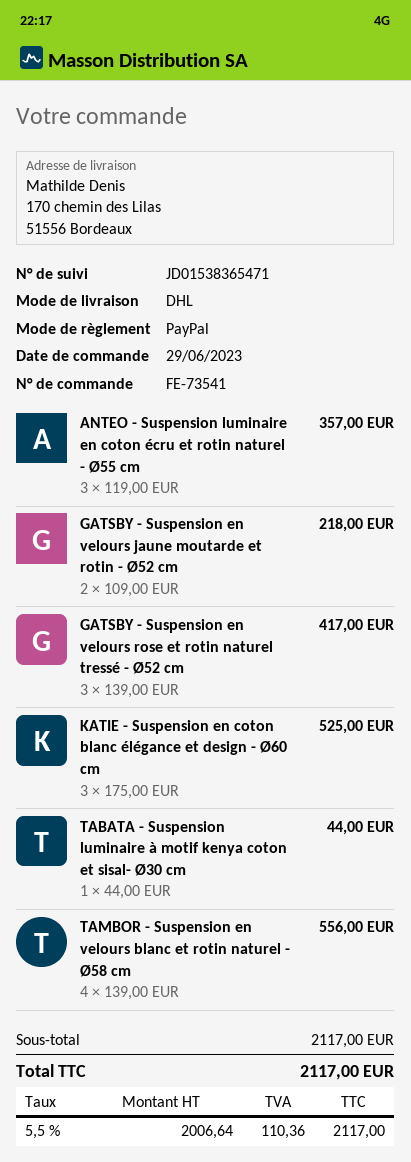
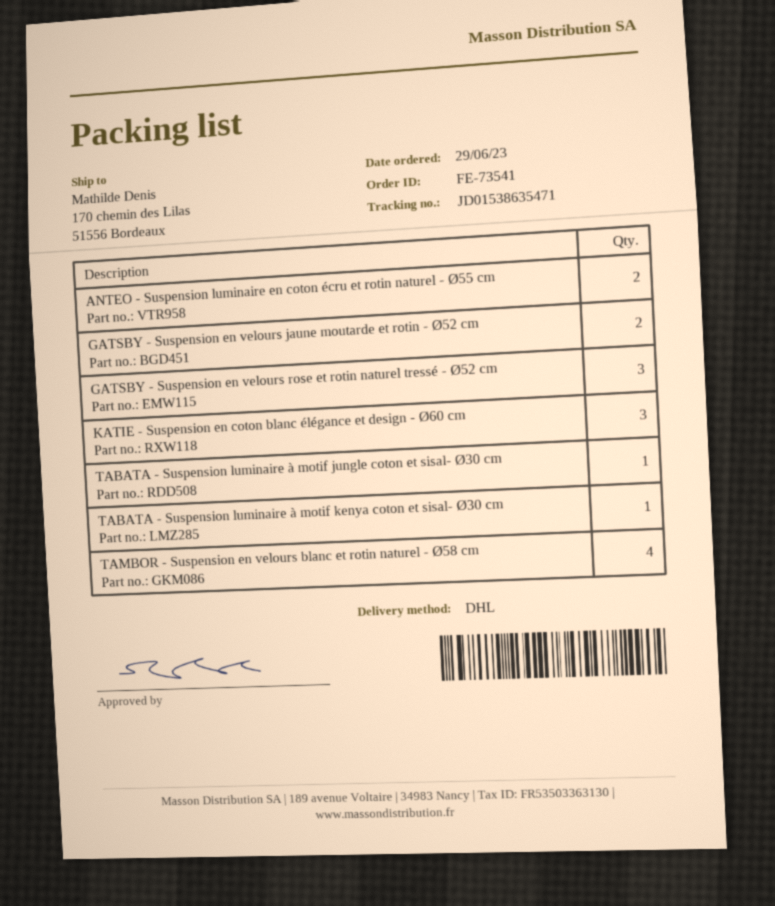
tracking number: JD01538365471 -> JD01538635471
ANTEO - Suspension luminaire en coton écru et rotin naturel - Ø55 cm: 3 -> 2
TABATA - Suspension luminaire à motif jungle coton et sisal- Ø30 cm: none -> 1

